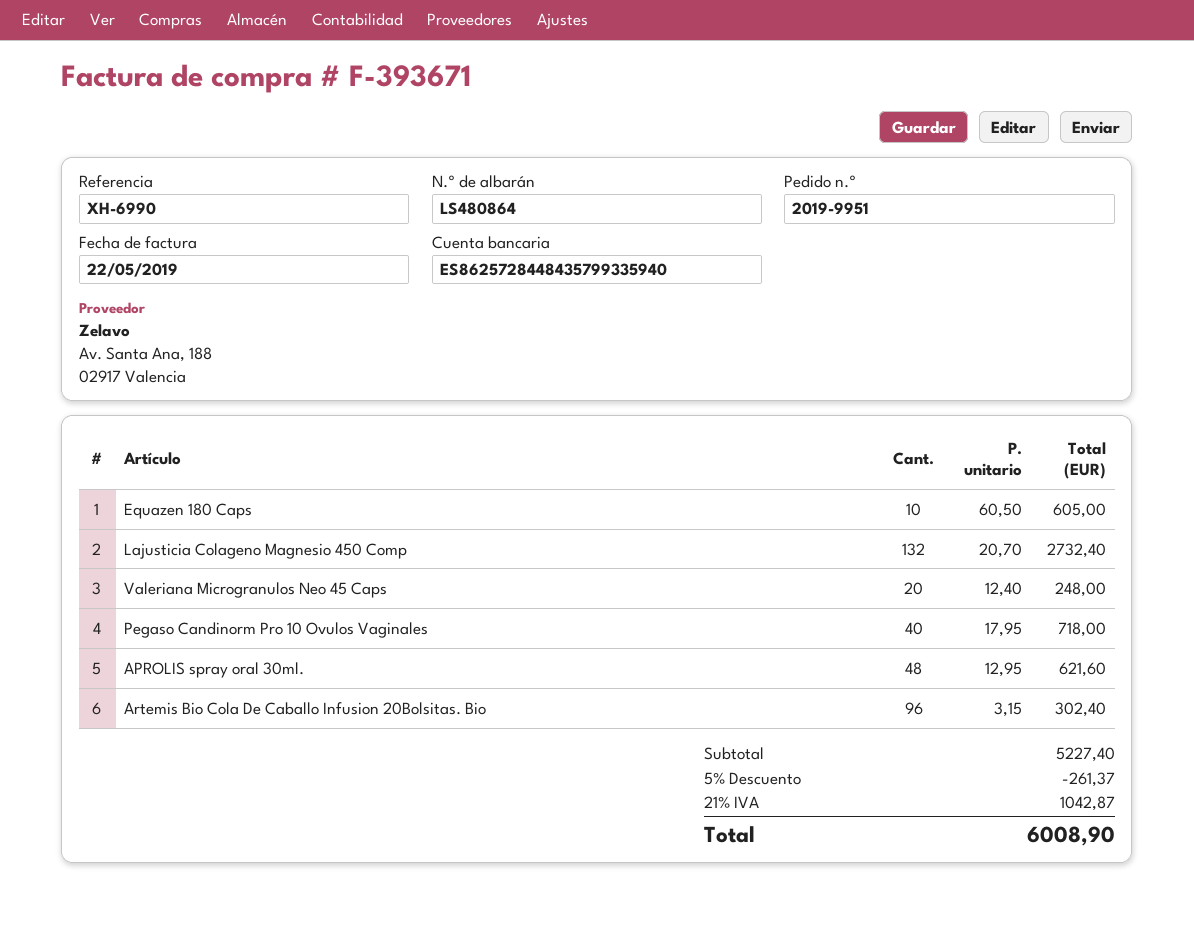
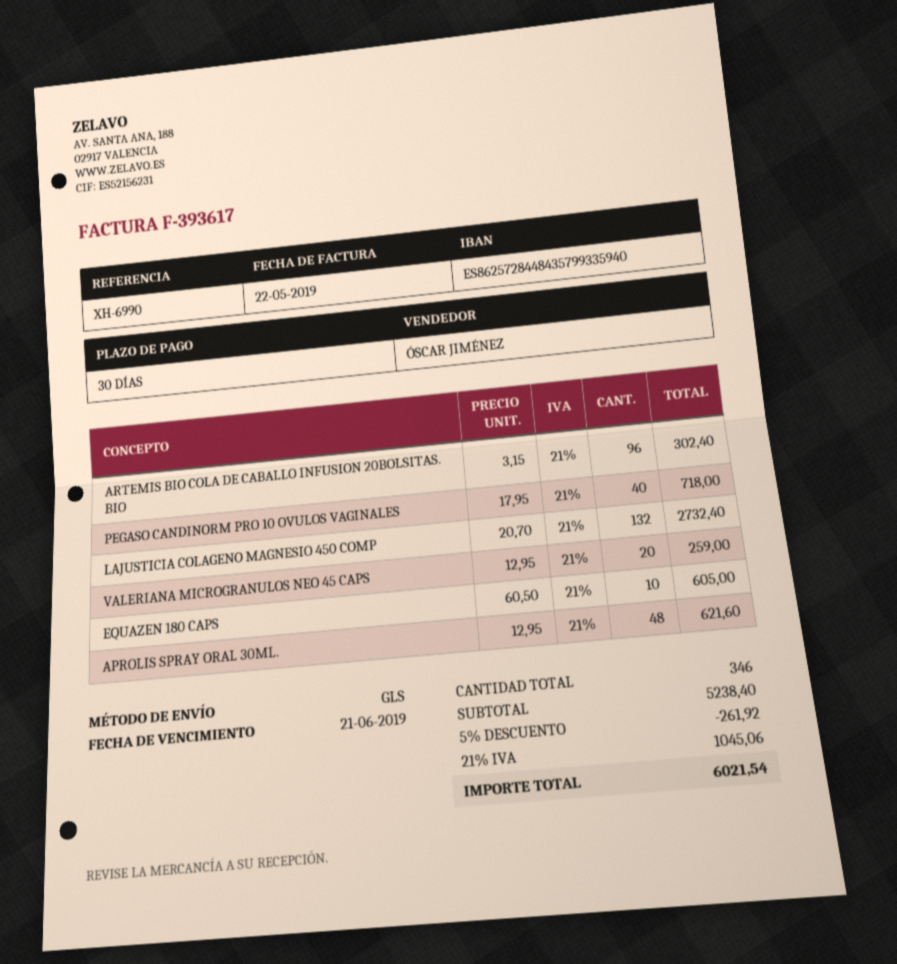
invoice number: F-393671 -> F-393617
Valeriana Microgranulos Neo 45 Caps: 20 x 12.40 = 248.00 -> 20 x 12.95 = 259.00
subtotal: 5227.40 -> 5238.40
discount: 5% = 261.37 -> 5% = 261.92
tax: 21% = 1042.87 -> 21% = 1045.06
total: 6008.90 -> 6021.54

